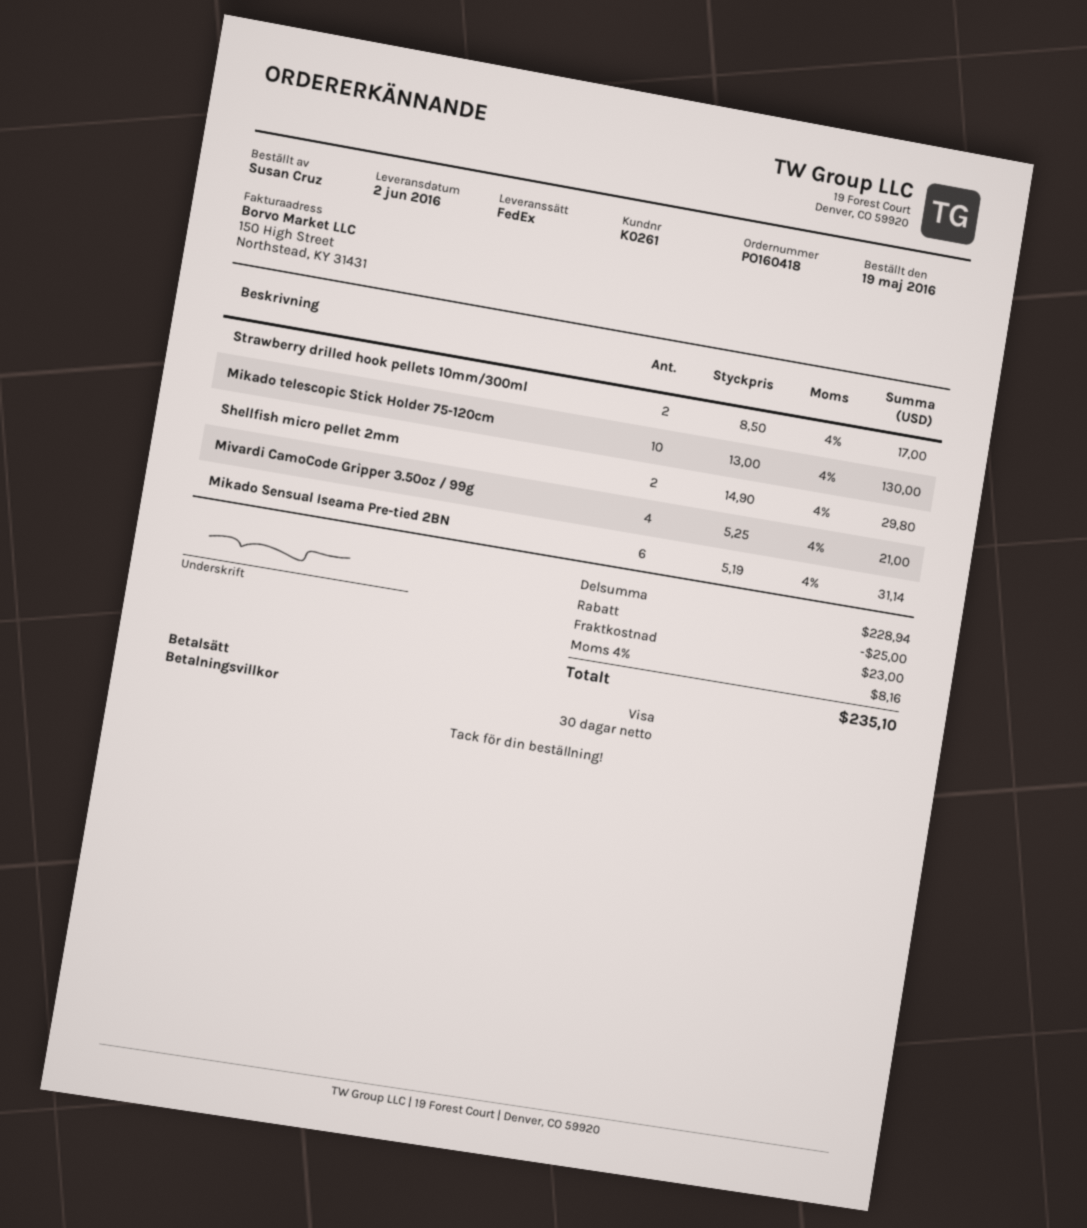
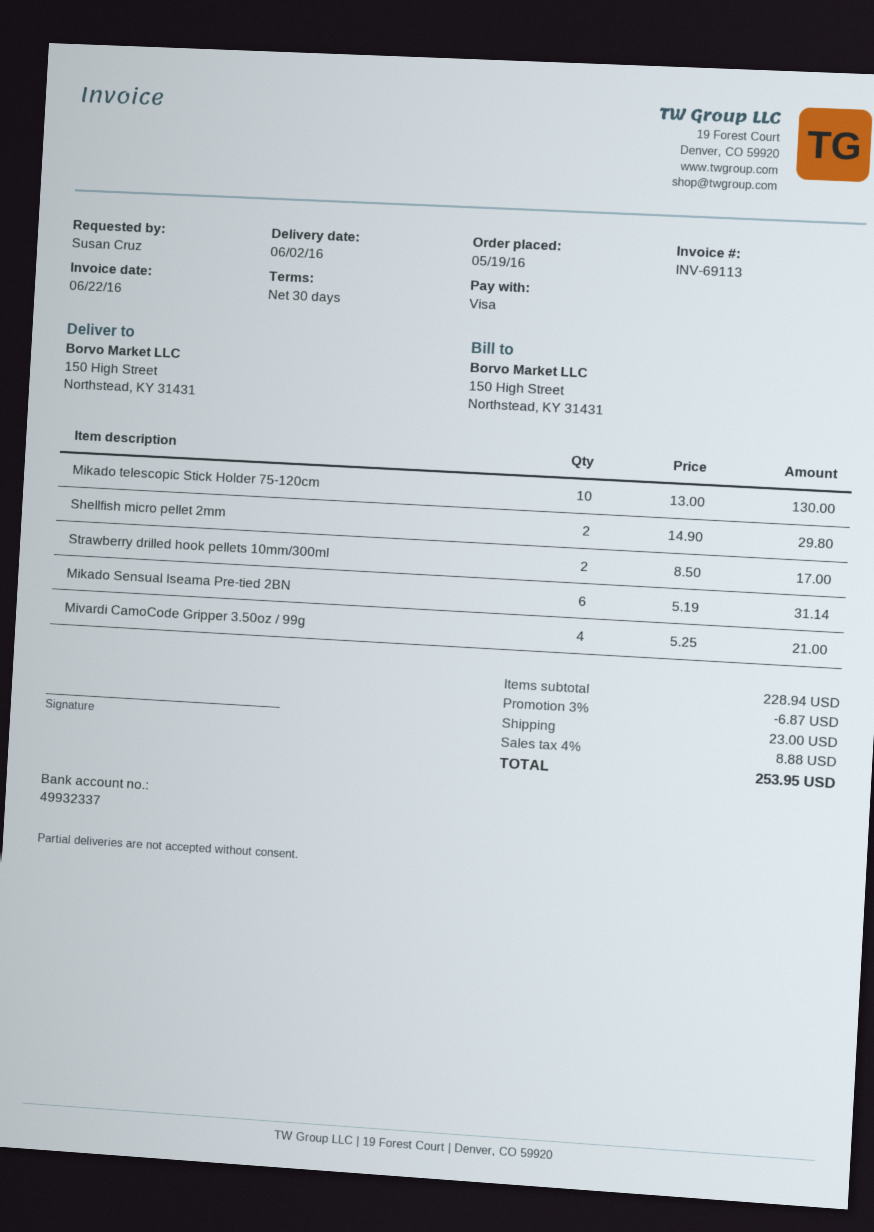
discount: 25.00 -> 6.87
tax: 4% = 8.16 -> 4% = 8.88
total: 235.10 -> 253.95

